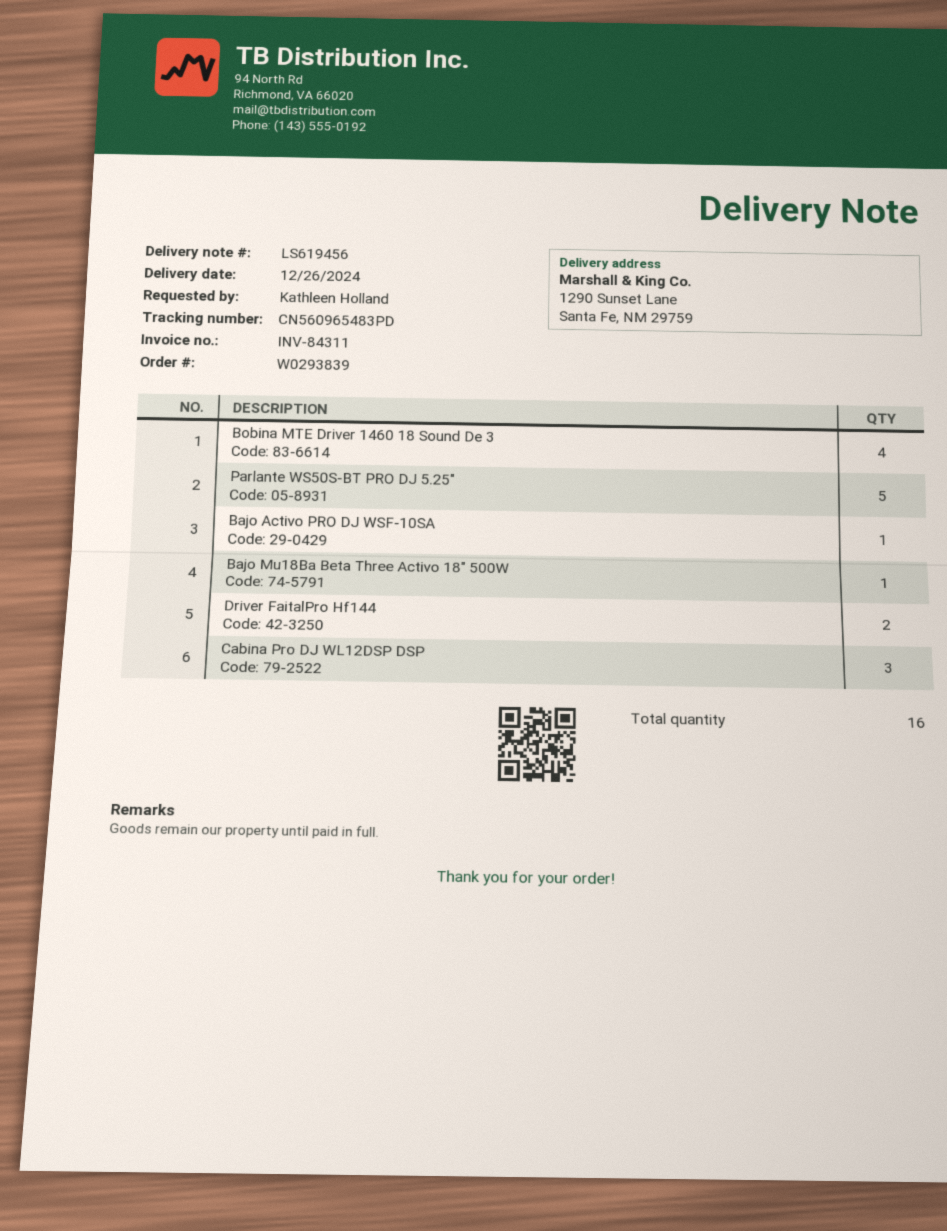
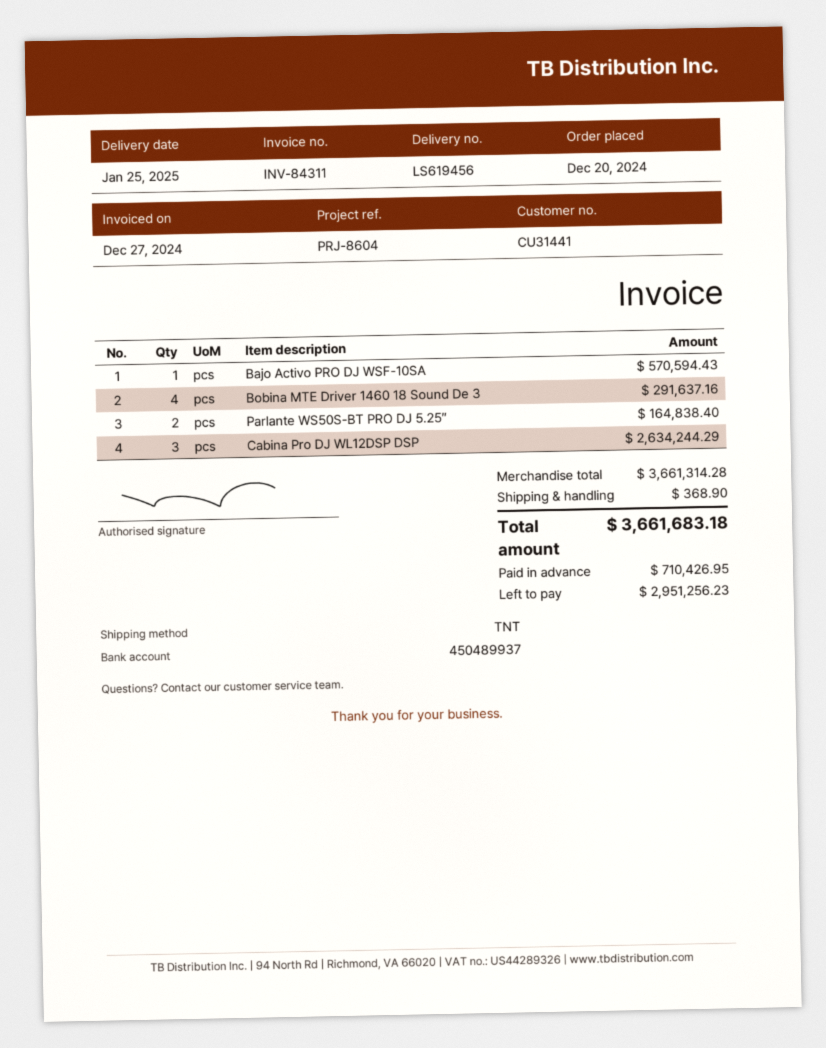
delivery date: 2024-12-26 -> 2025-01-25
Parlante WS50S-BT PRO DJ 5.25″: 5 -> 2
Bajo Mu18Ba Beta Three Activo 18″ 500W: 1 -> none
Driver FaitalPro Hf144: 2 -> none

